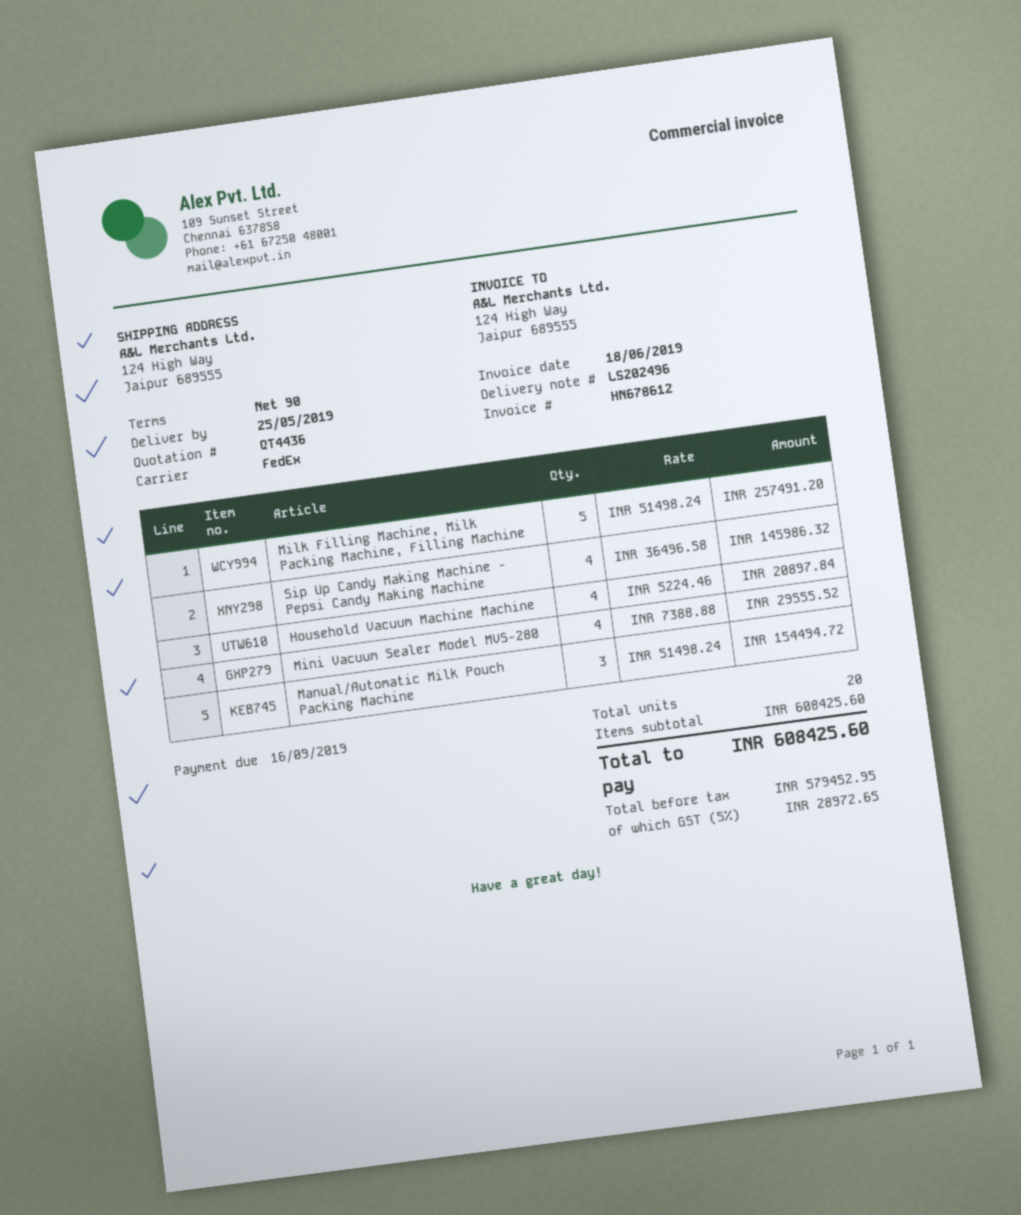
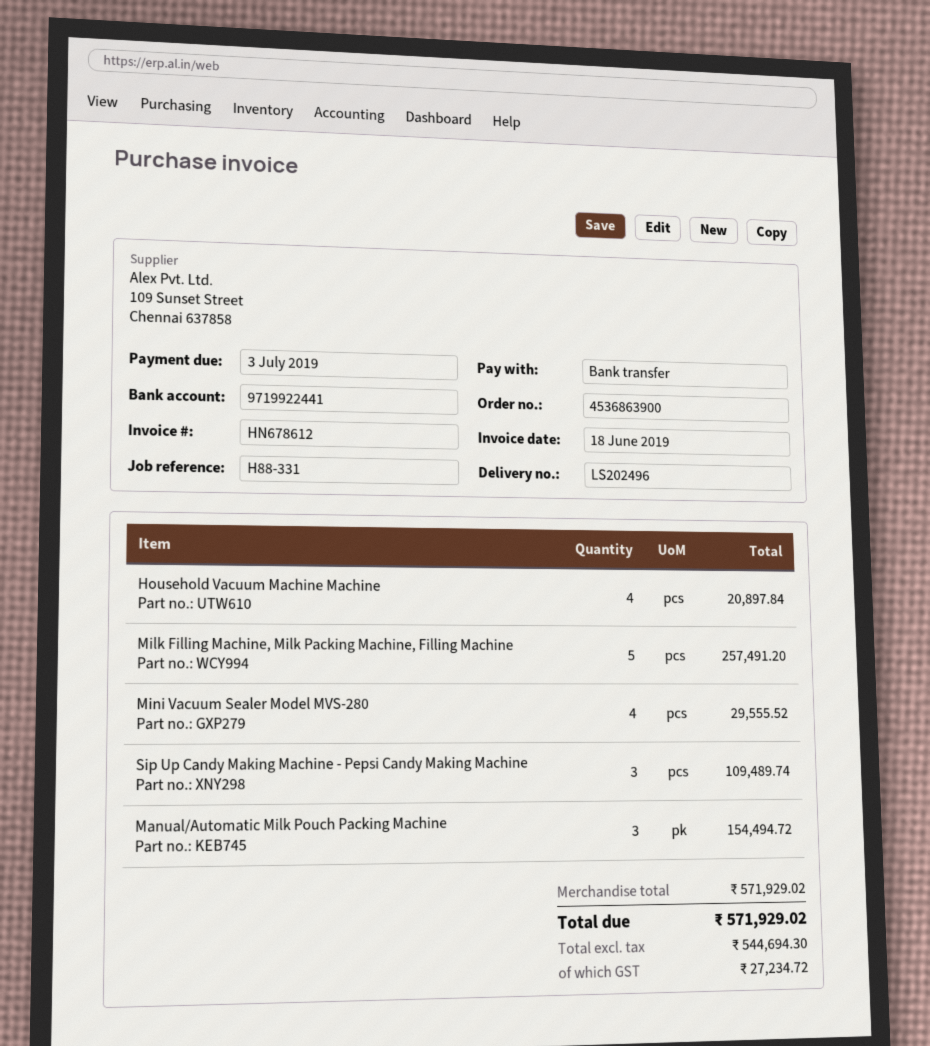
due date: 2019-09-16 -> 2019-07-03
Sip Up Candy Making Machine - Pepsi Candy Making Machine: 4 for 145986.32 -> 3 for 109489.74
subtotal: 608425.60 -> 571929.02
net: 579452.95 -> 544694.30
tax: 28972.65 -> 27234.72
total: 608425.60 -> 571929.02

